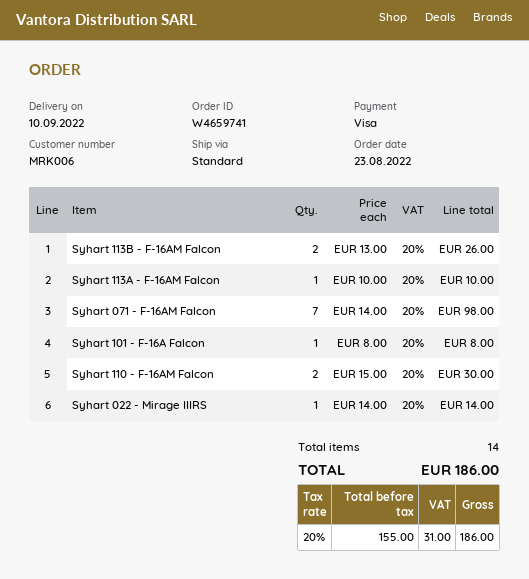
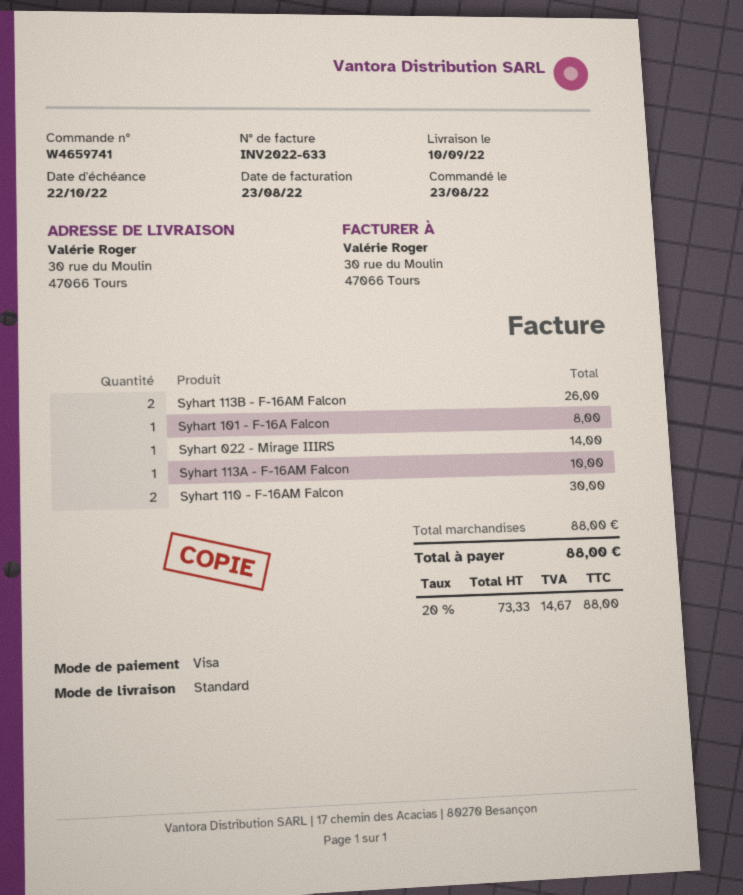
Syhart 071 - F-16AM Falcon: 7 for 98.00 -> none
net: 155.00 -> 73.33
tax: 20% = 31.00 -> 20% = 14.67
total: 186.00 -> 88.00

